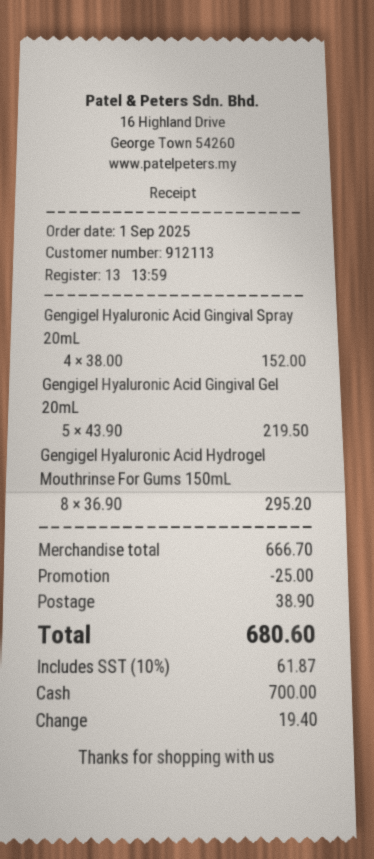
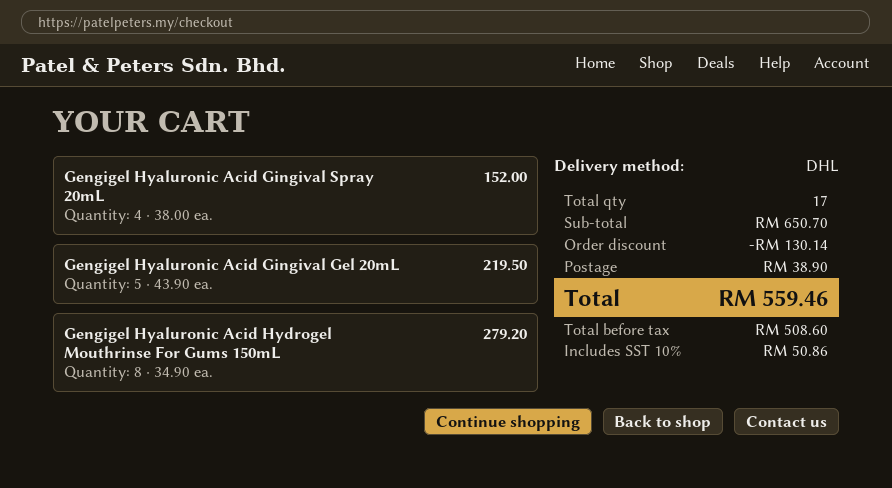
Gengigel Hyaluronic Acid Hydrogel Mouthrinse For Gums 150mL: 8 x 36.90 = 295.20 -> 8 x 34.90 = 279.20
subtotal: 666.70 -> 650.70
discount: 25.00 -> 130.14
tax: 10% = 61.87 -> 10% = 50.86
total: 680.60 -> 559.46

